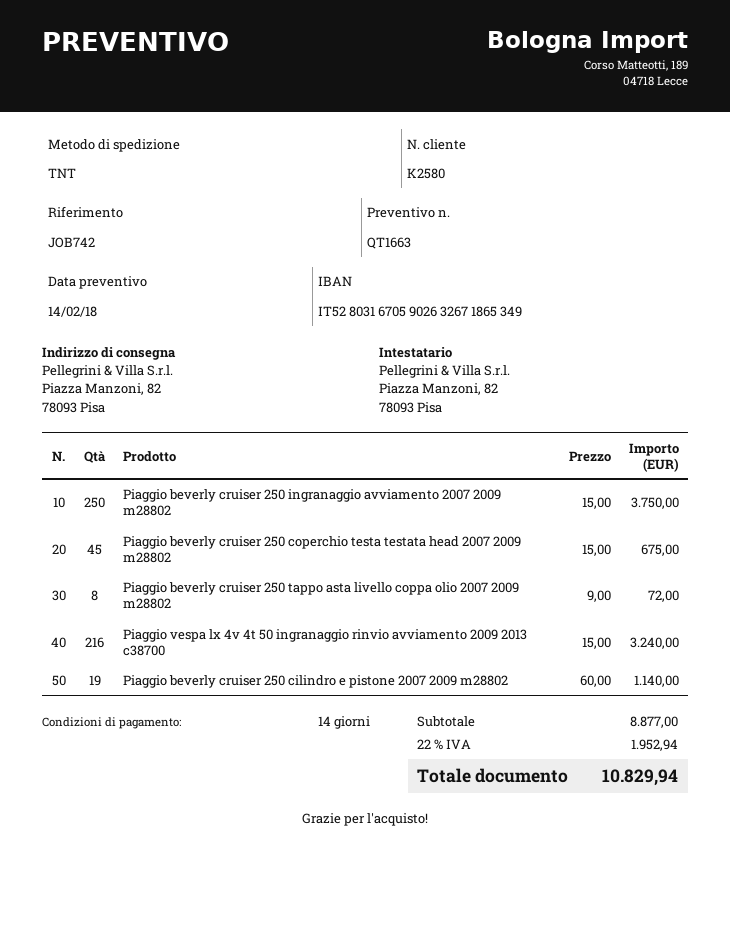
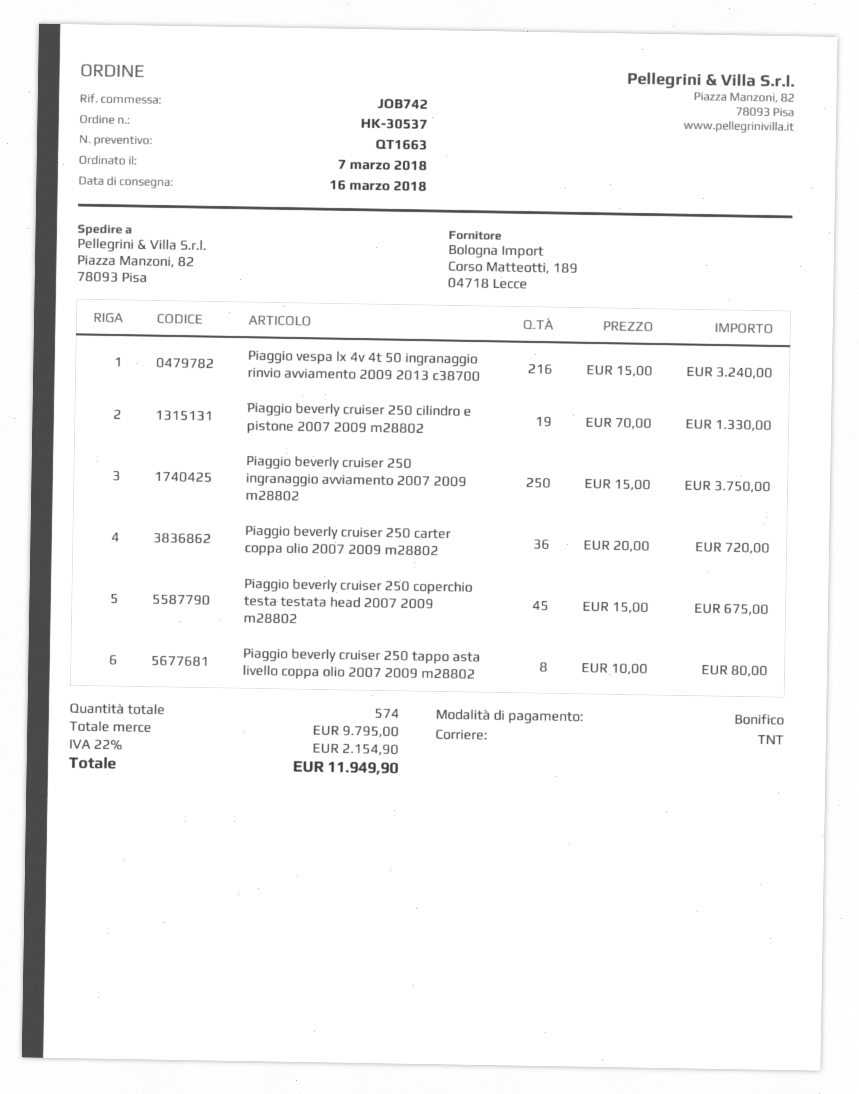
Piaggio beverly cruiser 250 tappo asta livello coppa olio 2007 2009 m28802: 8 x 9.00 = 72.00 -> 8 x 10.00 = 80.00
Piaggio beverly cruiser 250 cilindro e pistone 2007 2009 m28802: 19 x 60.00 = 1140.00 -> 19 x 70.00 = 1330.00
Piaggio beverly cruiser 250 carter coppa olio 2007 2009 m28802: none -> 36 x 20.00 = 720.00
subtotal: 8877.00 -> 9795.00
tax: 22% = 1952.94 -> 22% = 2154.90
total: 10829.94 -> 11949.90

